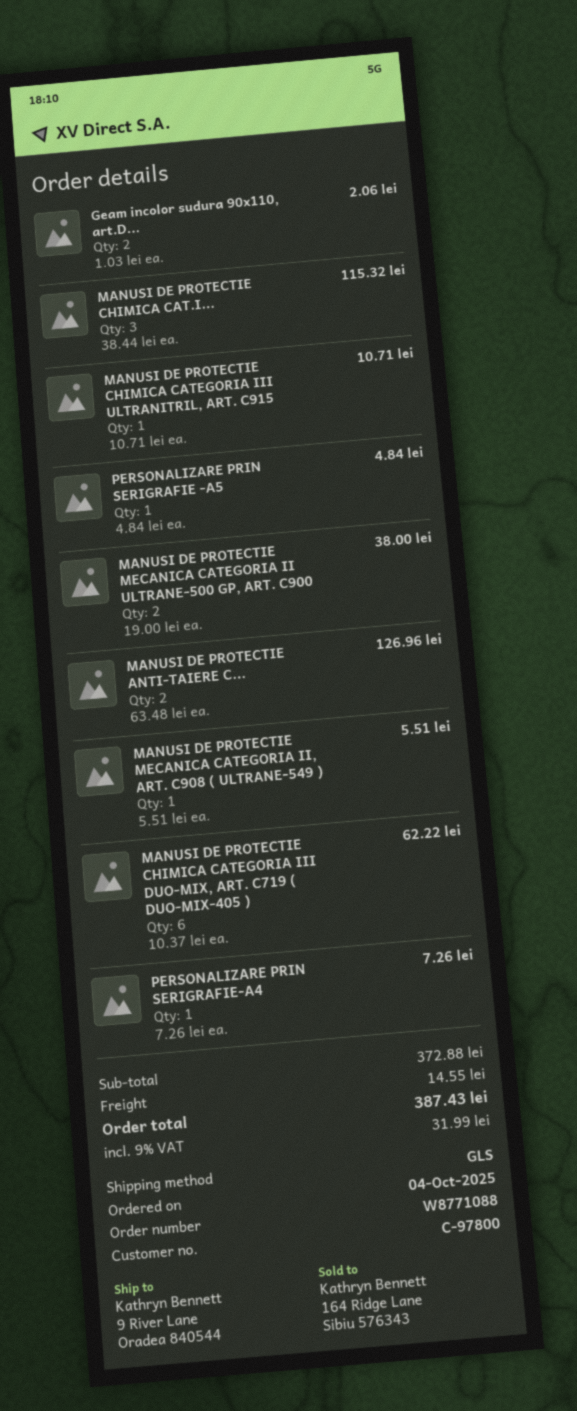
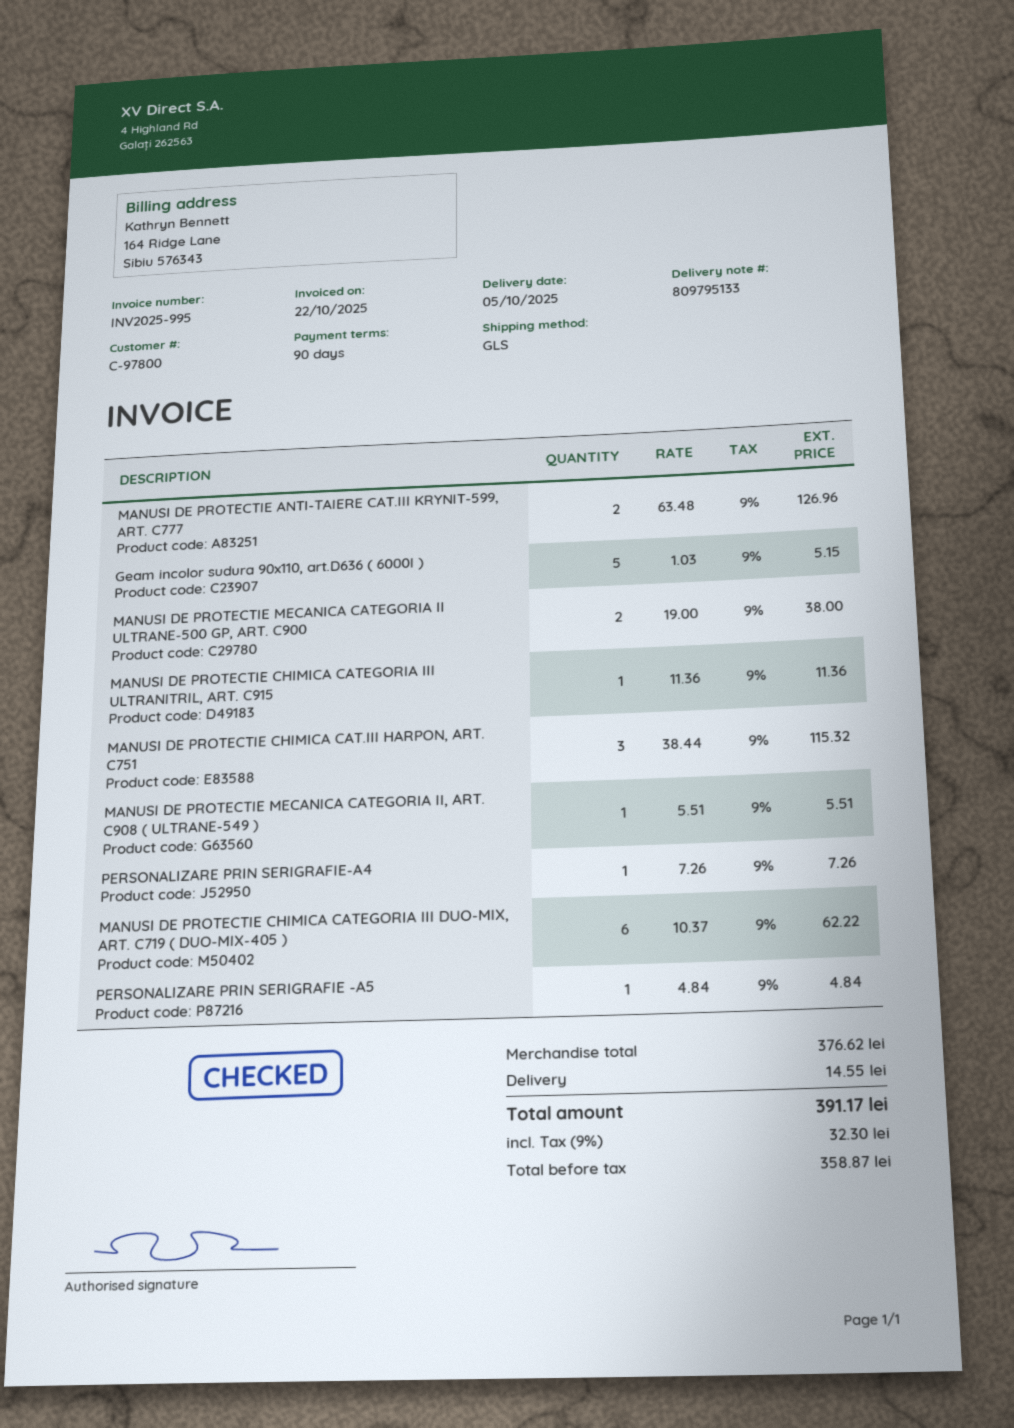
Geam incolor sudura 90x110, art.D...: 2 x 1.03 = 2.06 -> 5 x 1.03 = 5.15
MANUSI DE PROTECTIE CHIMICA CATEGORIA III ULTRANITRIL, ART. C915: 1 x 10.71 = 10.71 -> 1 x 11.36 = 11.36
subtotal: 372.88 -> 376.62
tax: 9% = 31.99 -> 9% = 32.30
total: 387.43 -> 391.17

